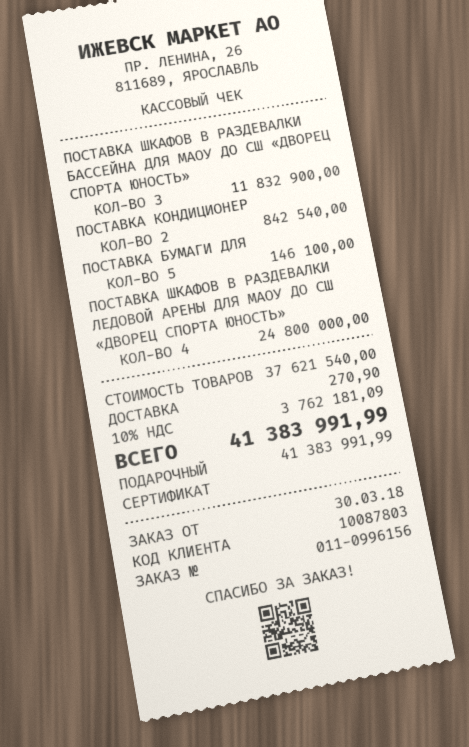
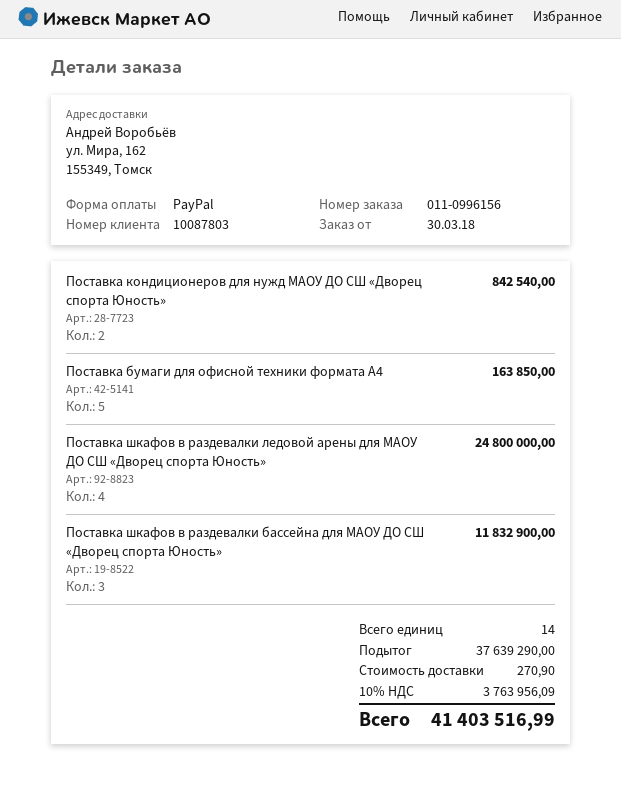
payment method: gift card -> PayPal
ПОСТАВКА БУМАГИ ДЛЯ: 5 for 146100.00 -> 5 for 163850.00
subtotal: 37621540.00 -> 37639290.00
tax: 10% = 3762181.09 -> 10% = 3763956.09
total: 41383991.99 -> 41403516.99

